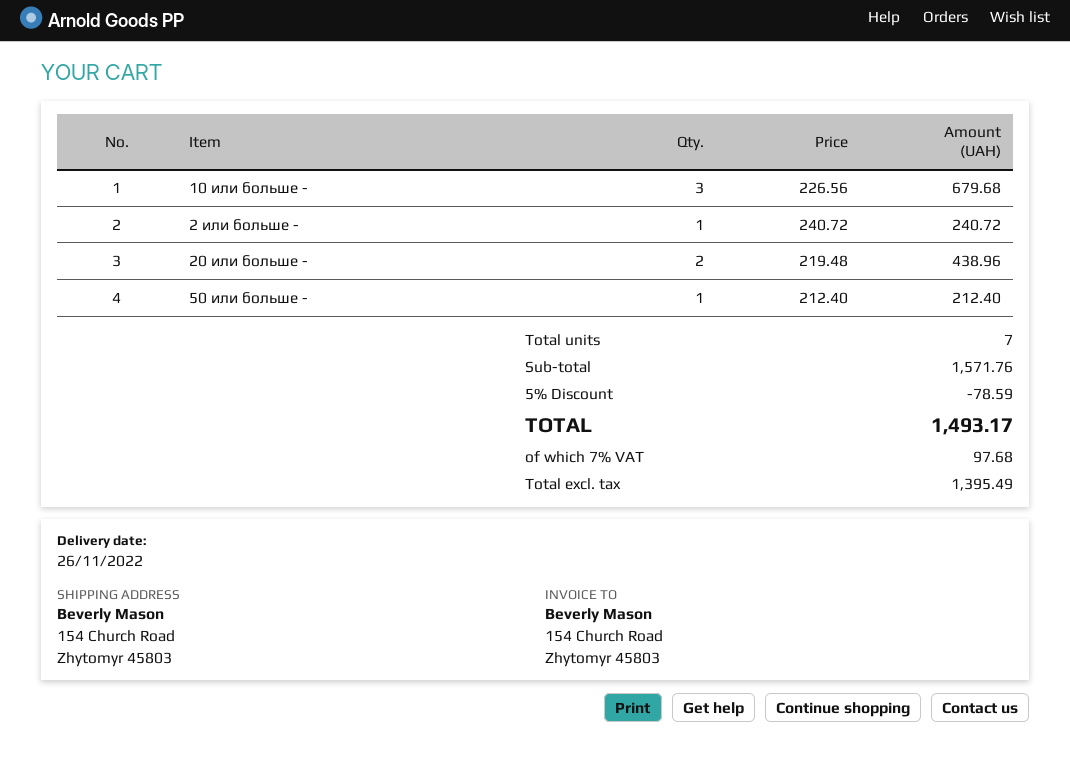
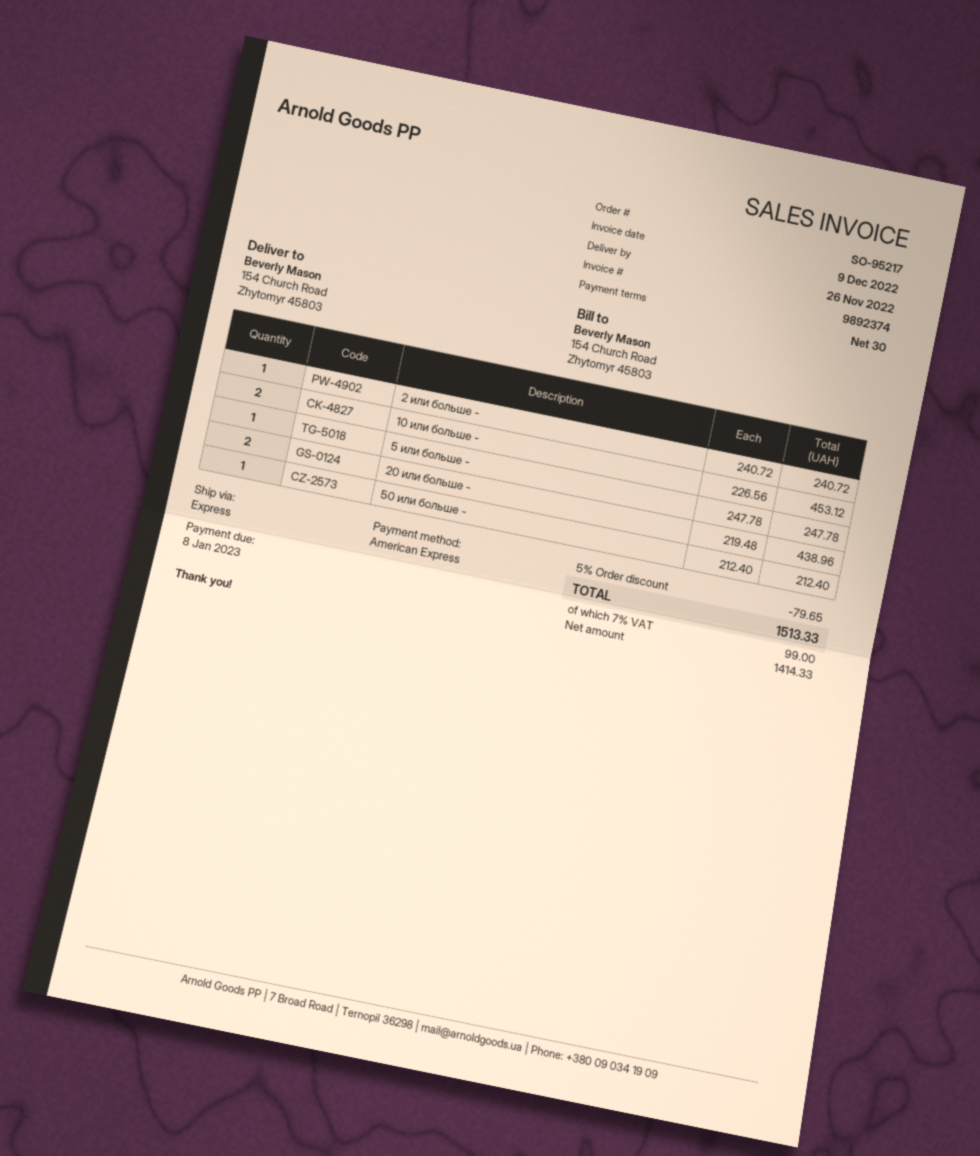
10 или больше -: 3 x 226.56 = 679.68 -> 2 x 226.56 = 453.12
5 или больше -: none -> 1 x 247.78 = 247.78
discount: 5% = 78.59 -> 5% = 79.65
net: 1395.49 -> 1414.33
tax: 7% = 97.68 -> 7% = 99.00
total: 1493.17 -> 1513.33

